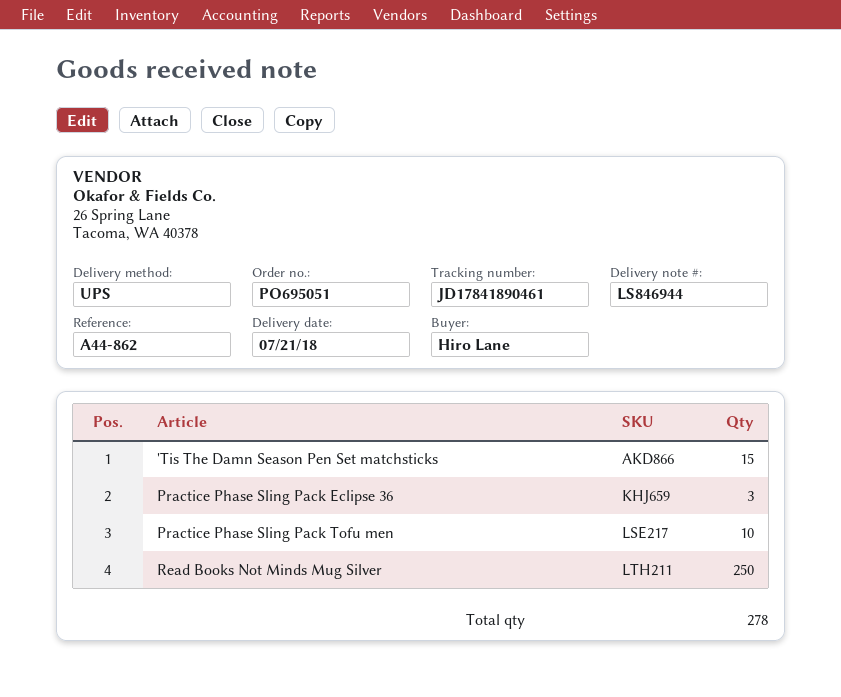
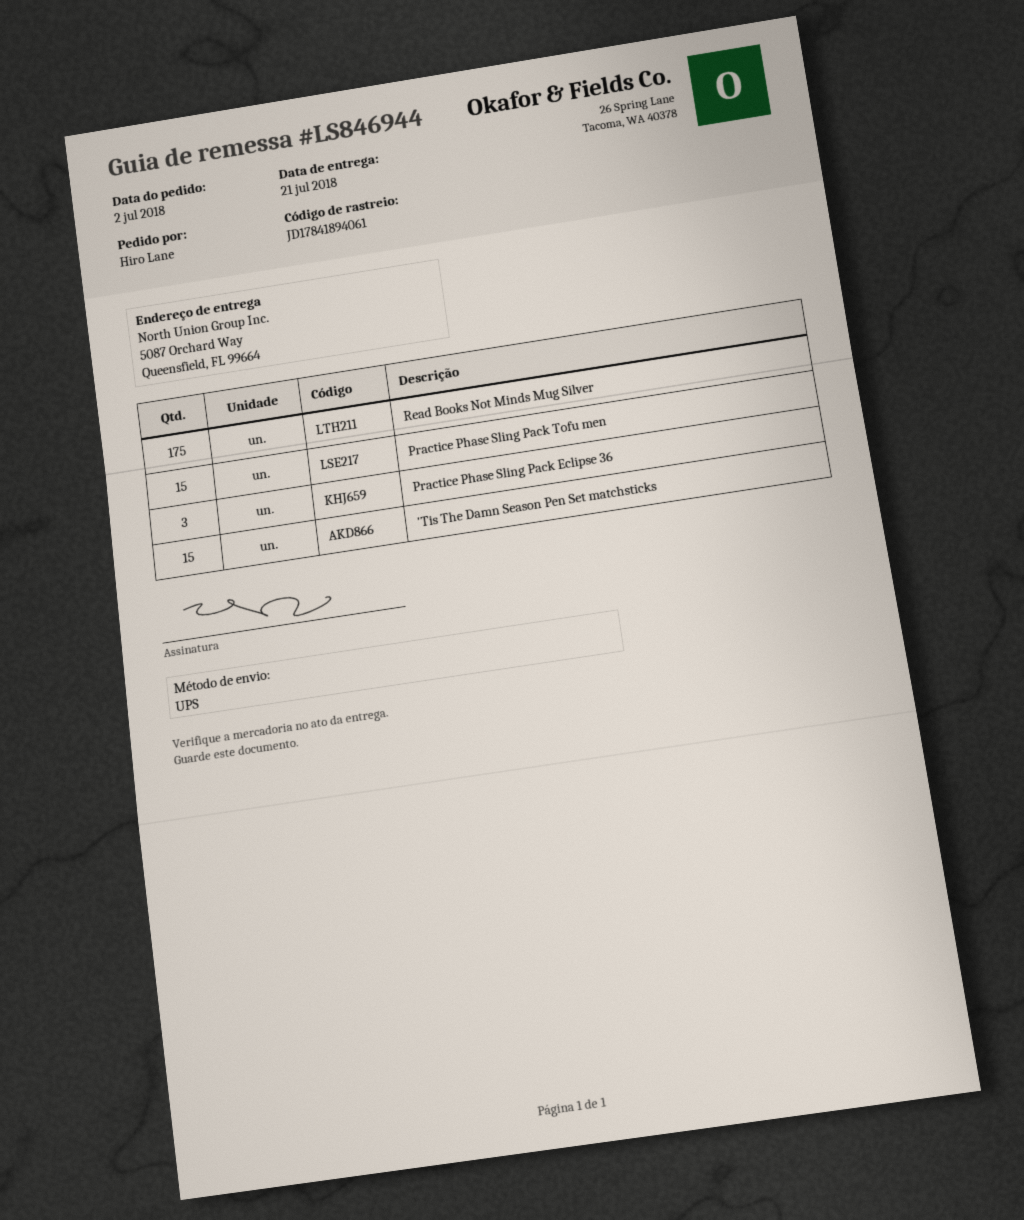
tracking number: JD17841890461 -> JD17841894061
Practice Phase Sling Pack Tofu men: 10 -> 15
Read Books Not Minds Mug Silver: 250 -> 175

